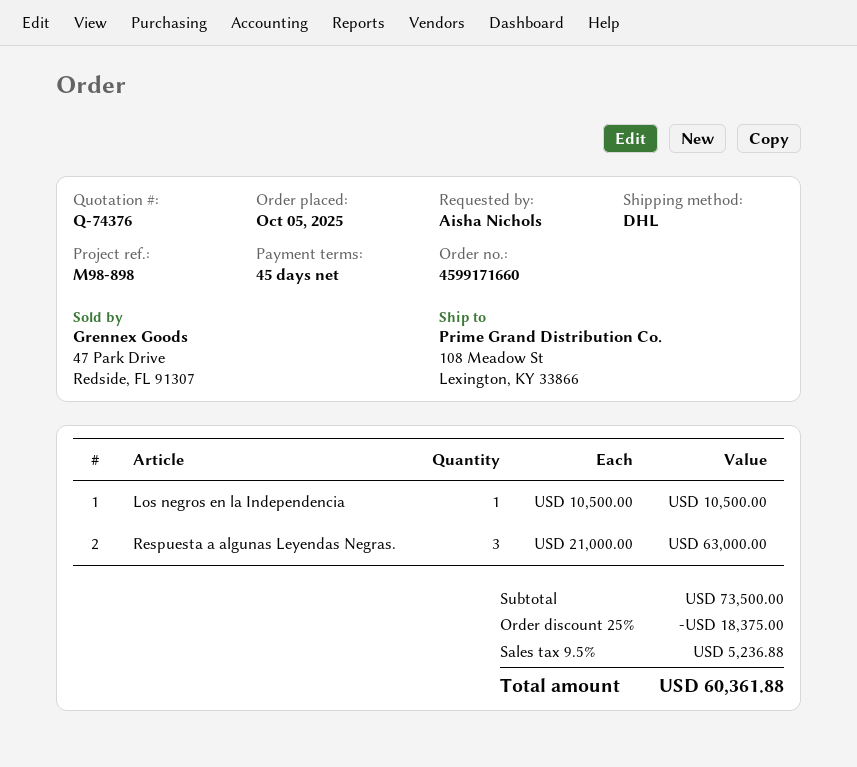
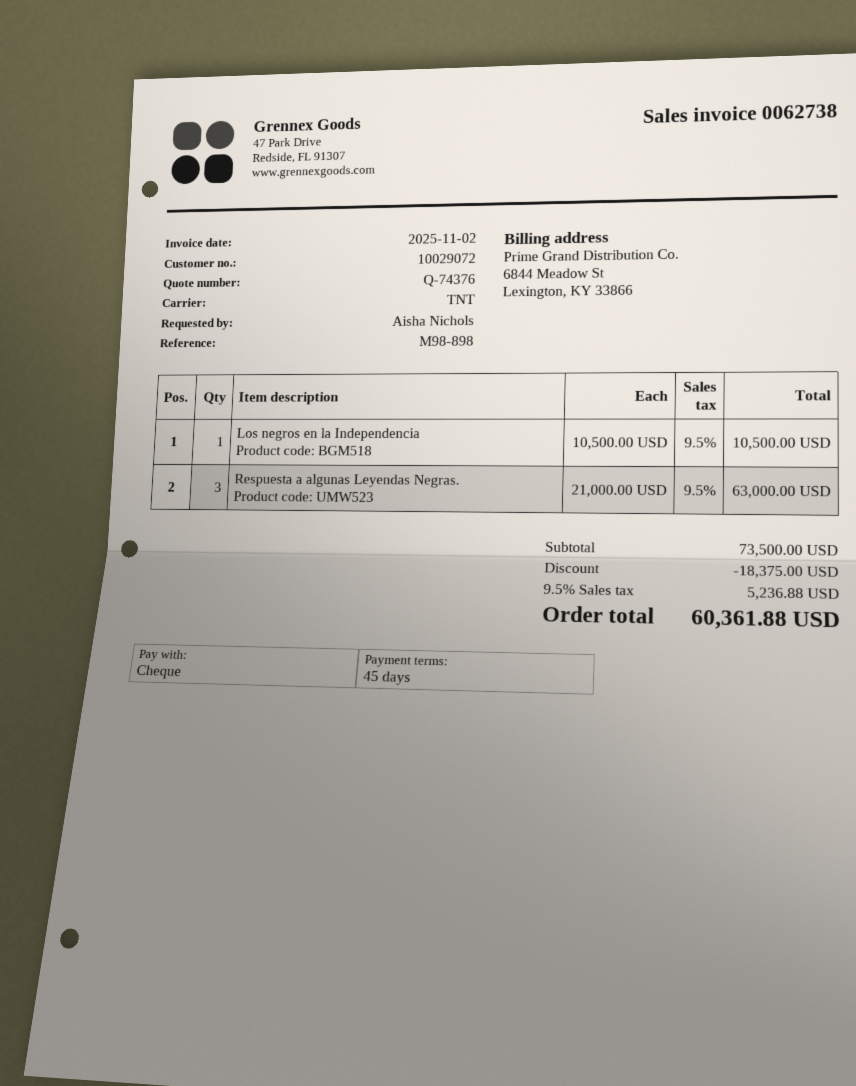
shipping method: DHL -> TNT

